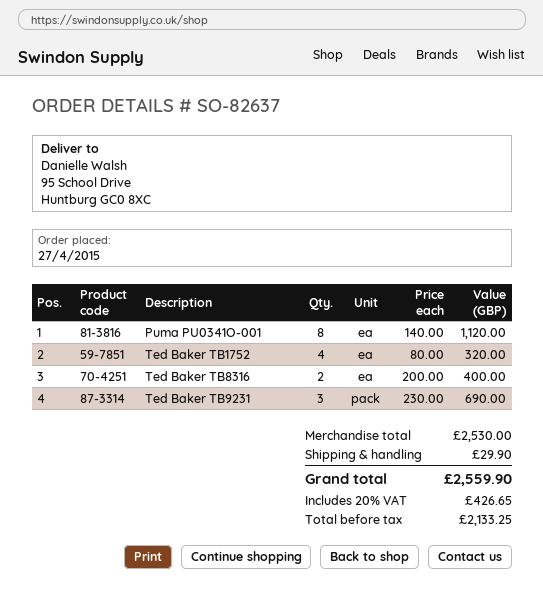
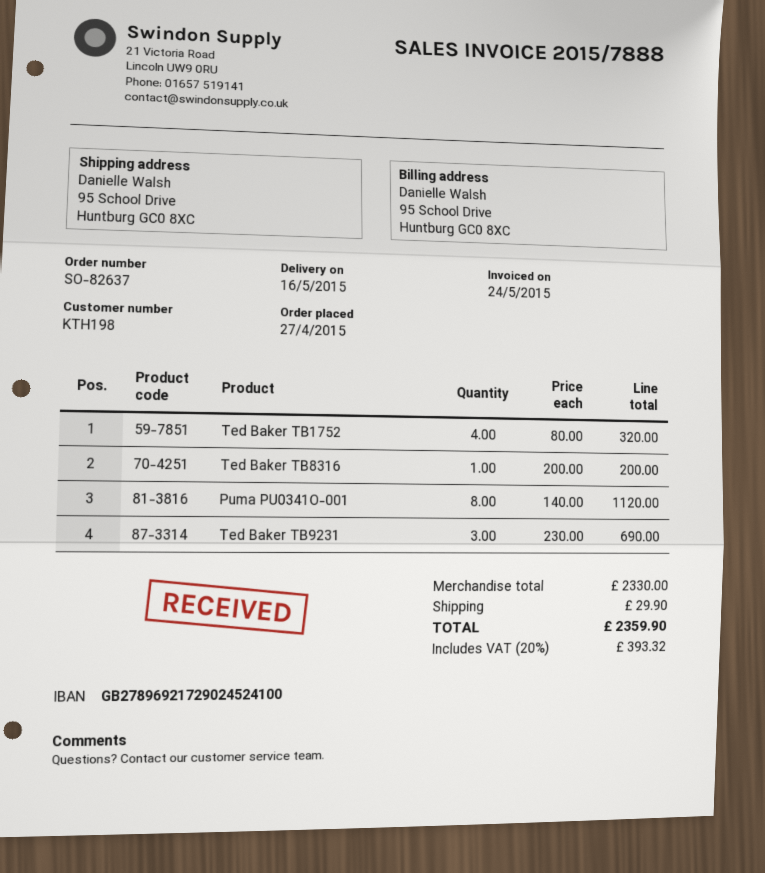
Ted Baker TB8316: 2 x 200.00 = 400.00 -> 1 x 200.00 = 200.00
subtotal: 2530.00 -> 2330.00
tax: 20% = 426.65 -> 20% = 393.32
total: 2559.90 -> 2359.90

